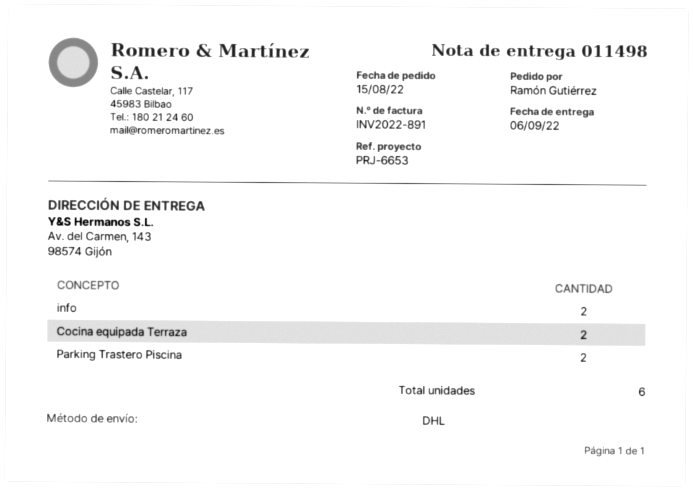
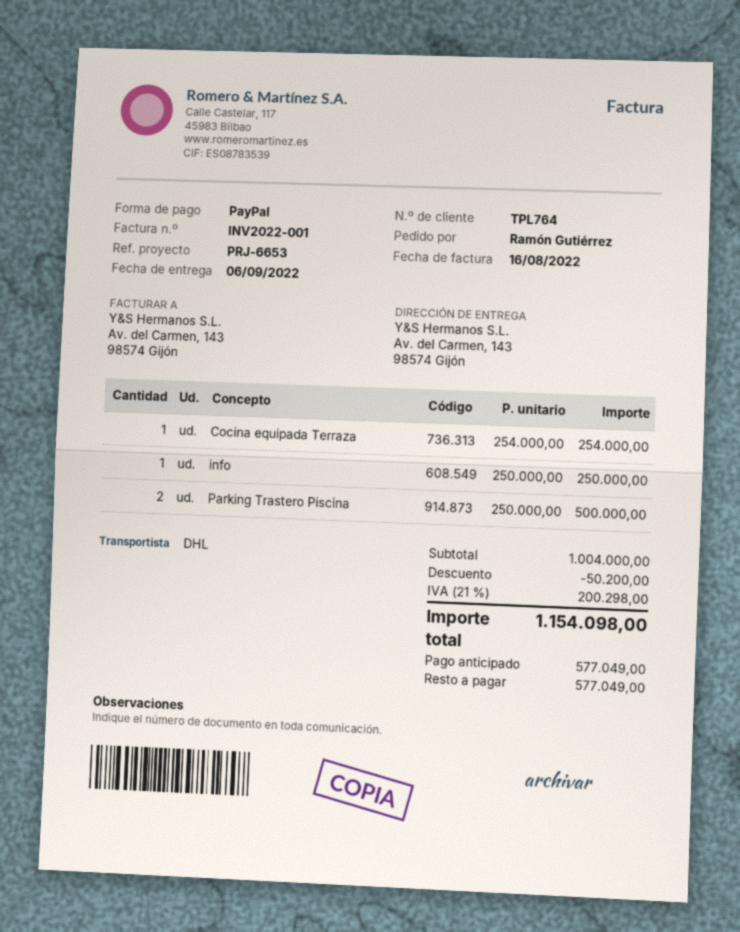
invoice number: INV2022-891 -> INV2022-001
info: 2 -> 1
Cocina equipada Terraza: 2 -> 1

